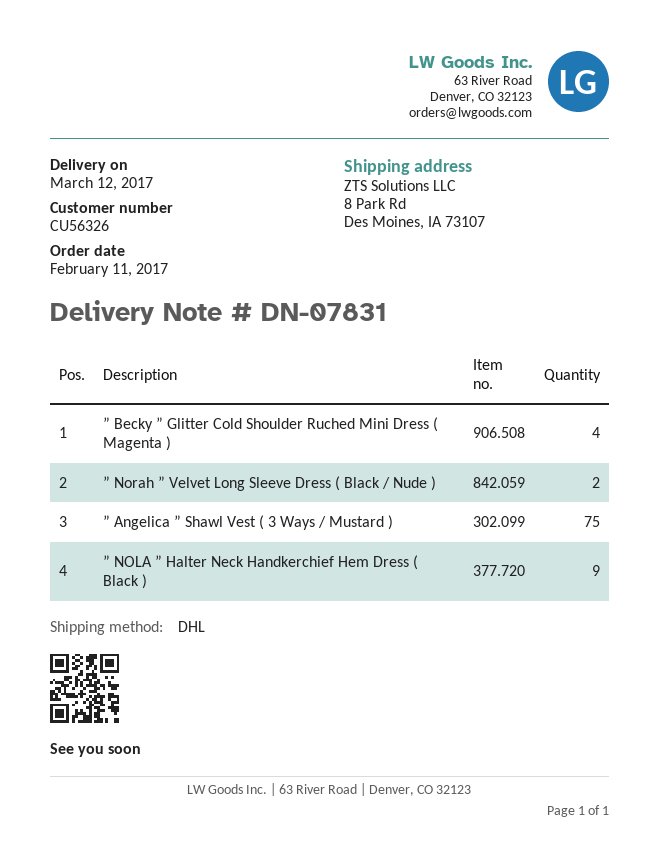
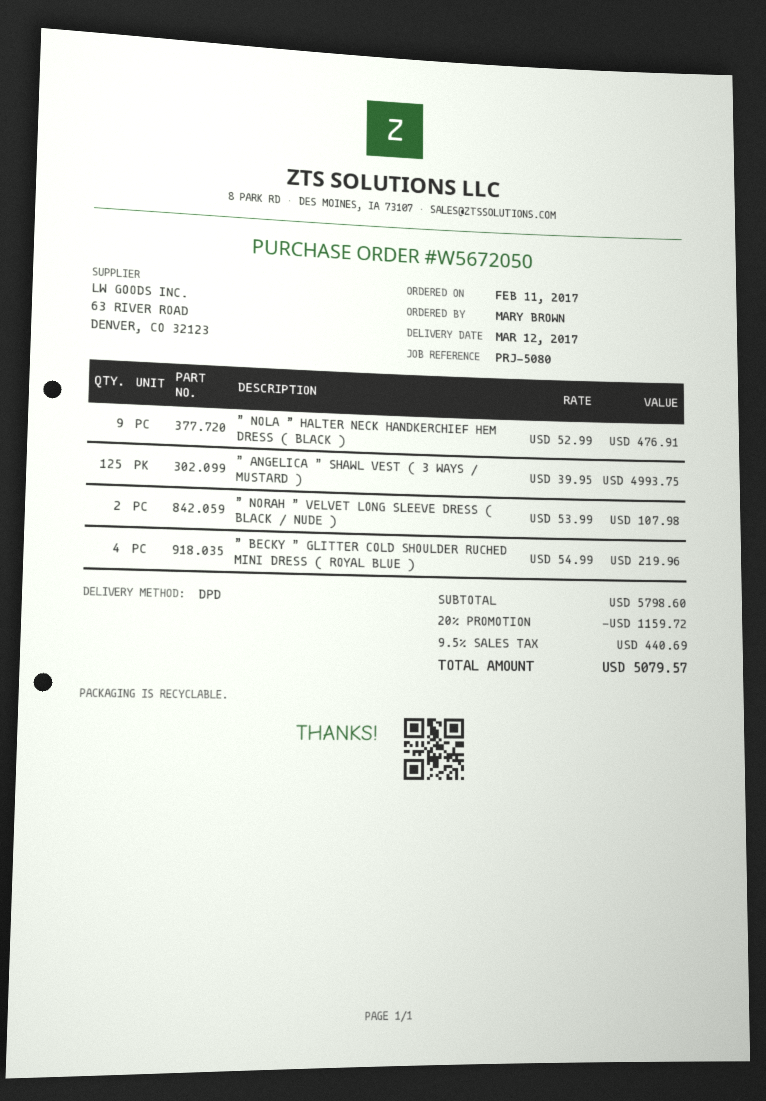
shipping method: DHL -> DPD
” Becky ” Glitter Cold Shoulder Ruched Mini Dress ( Magenta ): 4 -> none
” Angelica ” Shawl Vest ( 3 Ways / Mustard ): 75 -> 125
” BECKY ” GLITTER COLD SHOULDER RUCHED MINI DRESS ( ROYAL BLUE ): none -> 4

